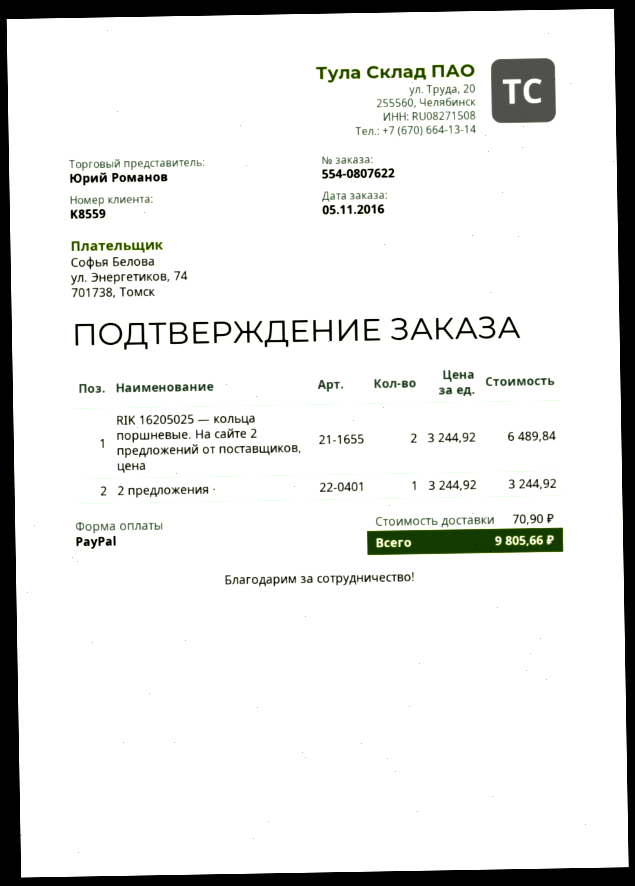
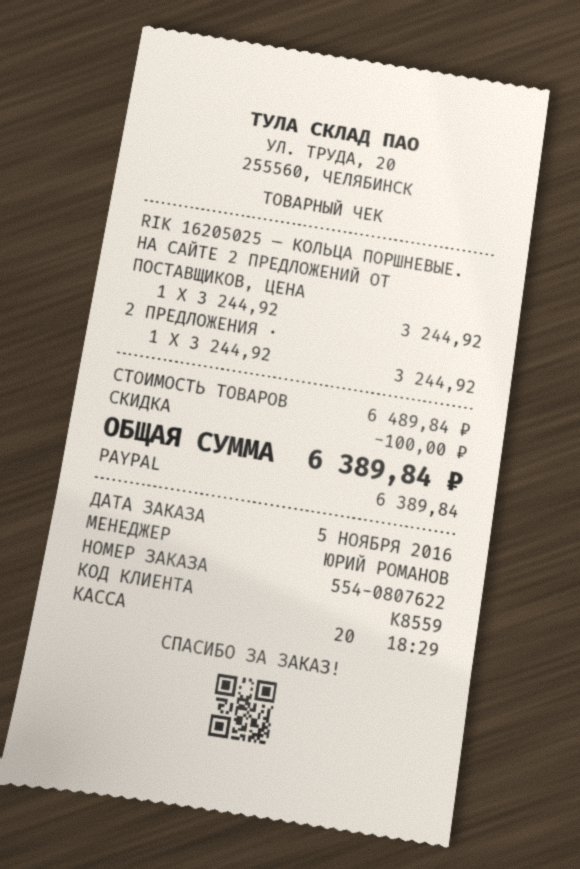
RIK 16205025 — кольца поршневые. На сайте 2 предложений от поставщиков, цена: 2 x 3244.92 = 6489.84 -> 1 x 3244.92 = 3244.92
discount: none -> 100.00
shipping: 70.90 -> none
total: 9805.66 -> 6389.84

